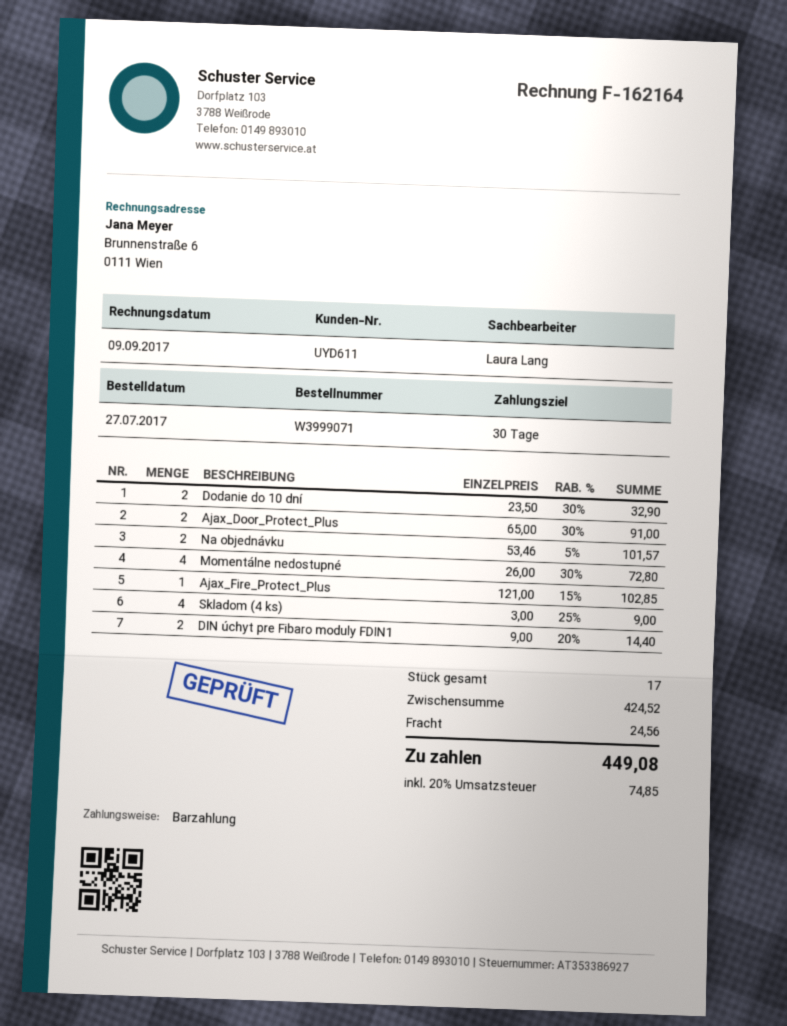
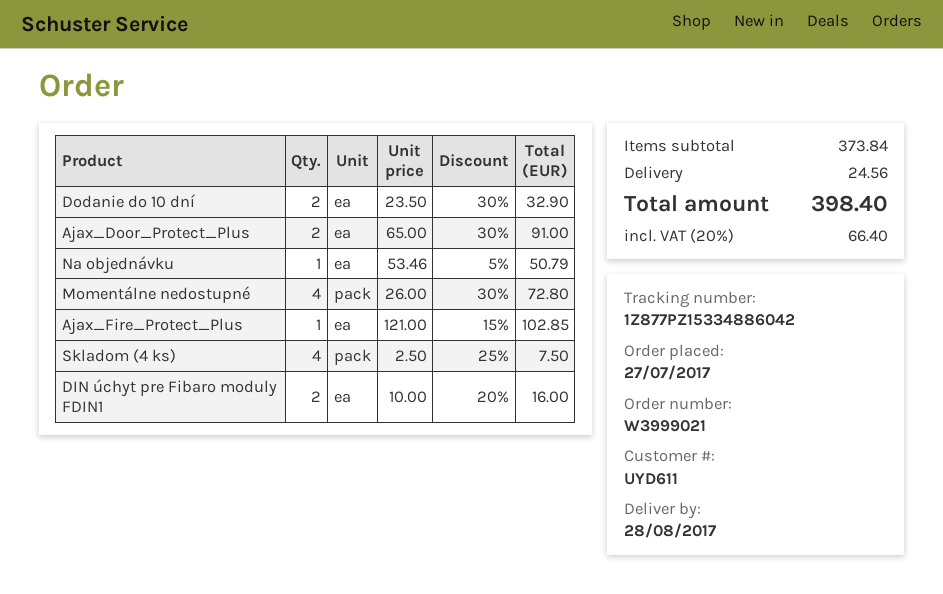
order number: W3999071 -> W3999021
Na objednávku: 2 x 53.46 - 5% = 101.57 -> 1 x 53.46 - 5% = 50.79
Skladom (4 ks): 4 x 3.00 - 25% = 9.00 -> 4 x 2.50 - 25% = 7.50
DIN úchyt pre Fibaro moduly FDIN1: 2 x 9.00 - 20% = 14.40 -> 2 x 10.00 - 20% = 16.00
subtotal: 424.52 -> 373.84
tax: 20% = 74.85 -> 20% = 66.40
total: 449.08 -> 398.40

